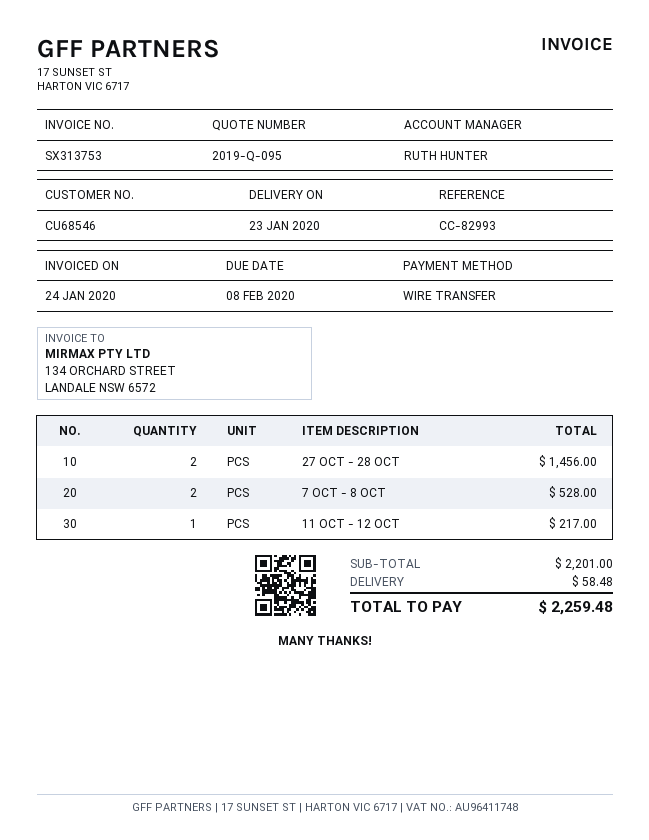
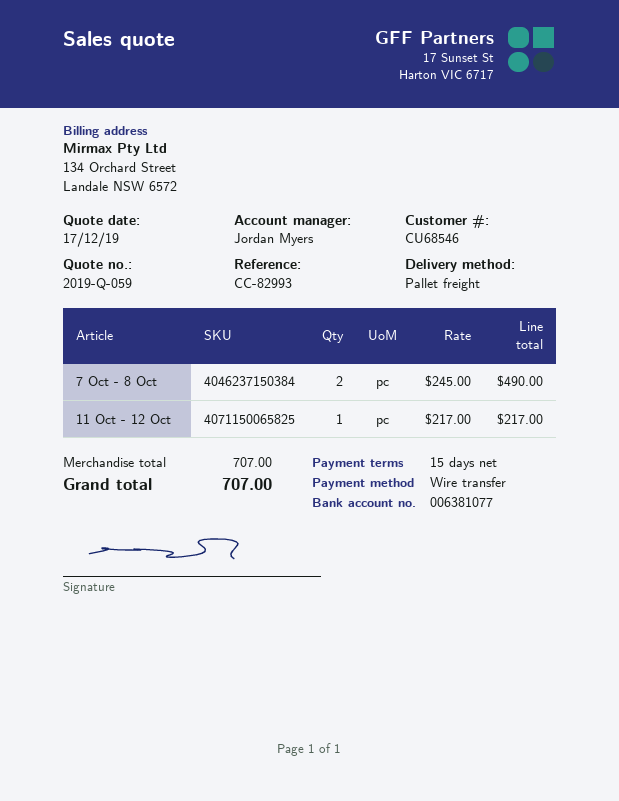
quote number: 2019-Q-095 -> 2019-Q-059
sales rep: RUTH HUNTER -> Jordan Myers
27 OCT - 28 OCT: 2 for 1456.00 -> none
7 OCT - 8 OCT: 2 for 528.00 -> 2 for 490.00
subtotal: 2201.00 -> 707.00
shipping: 58.48 -> none
total: 2259.48 -> 707.00

